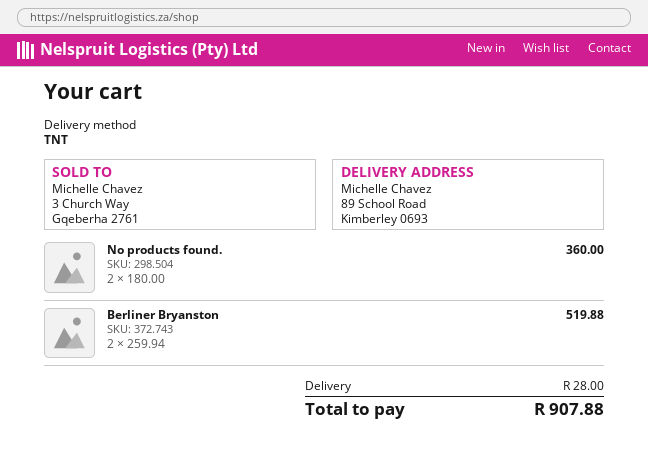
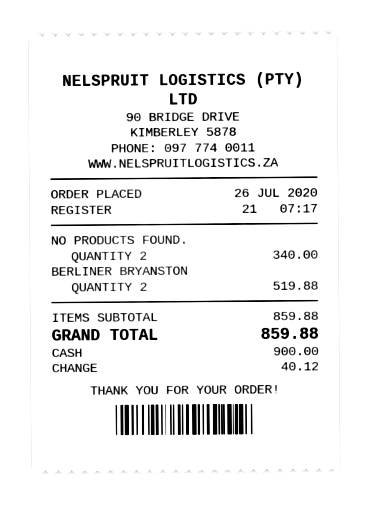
No products found.: 2 for 360.00 -> 2 for 340.00
shipping: 28.00 -> none
total: 907.88 -> 859.88

